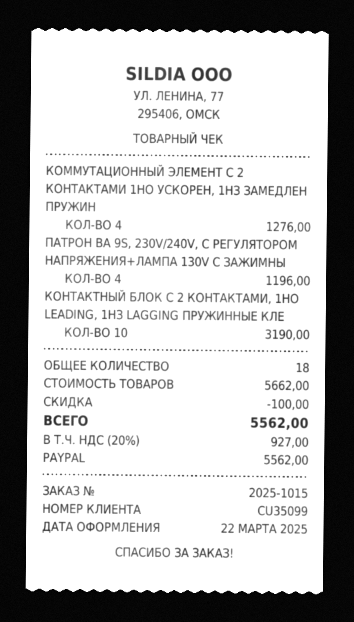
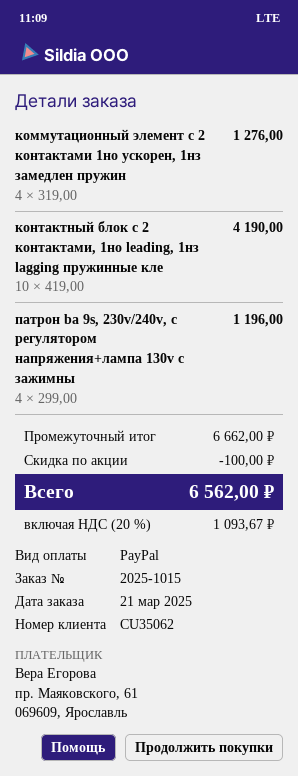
order date: 2025-03-22 -> 2025-03-21
customer number: CU35099 -> CU35062
КОНТАКТНЫЙ БЛОК С 2 КОНТАКТАМИ, 1НО LEADING, 1НЗ LAGGING ПРУЖИННЫЕ КЛЕ: 10 for 3190.00 -> 10 for 4190.00
subtotal: 5662.00 -> 6662.00
tax: 20% = 927.00 -> 20% = 1093.67
total: 5562.00 -> 6562.00

